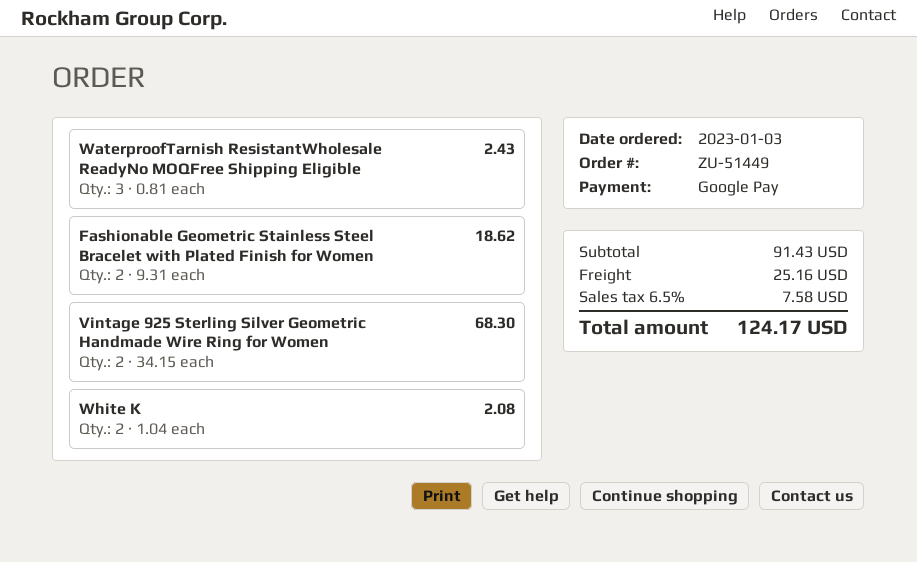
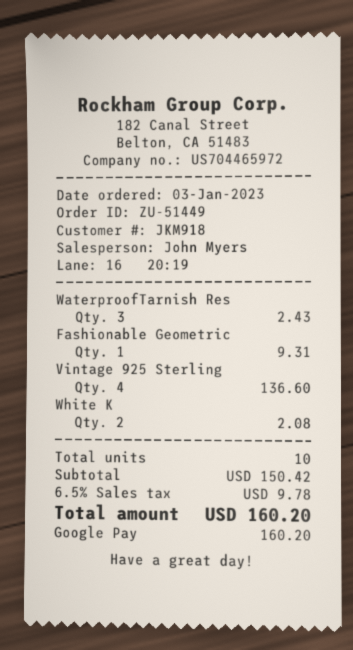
Fashionable Geometric Stainless Steel Bracelet with Plated Finish for Women: 2 for 18.62 -> 1 for 9.31
Vintage 925 Sterling Silver Geometric Handmade Wire Ring for Women: 2 for 68.30 -> 4 for 136.60
subtotal: 91.43 -> 150.42
shipping: 25.16 -> none
tax: 6.5% = 7.58 -> 6.5% = 9.78
total: 124.17 -> 160.20

